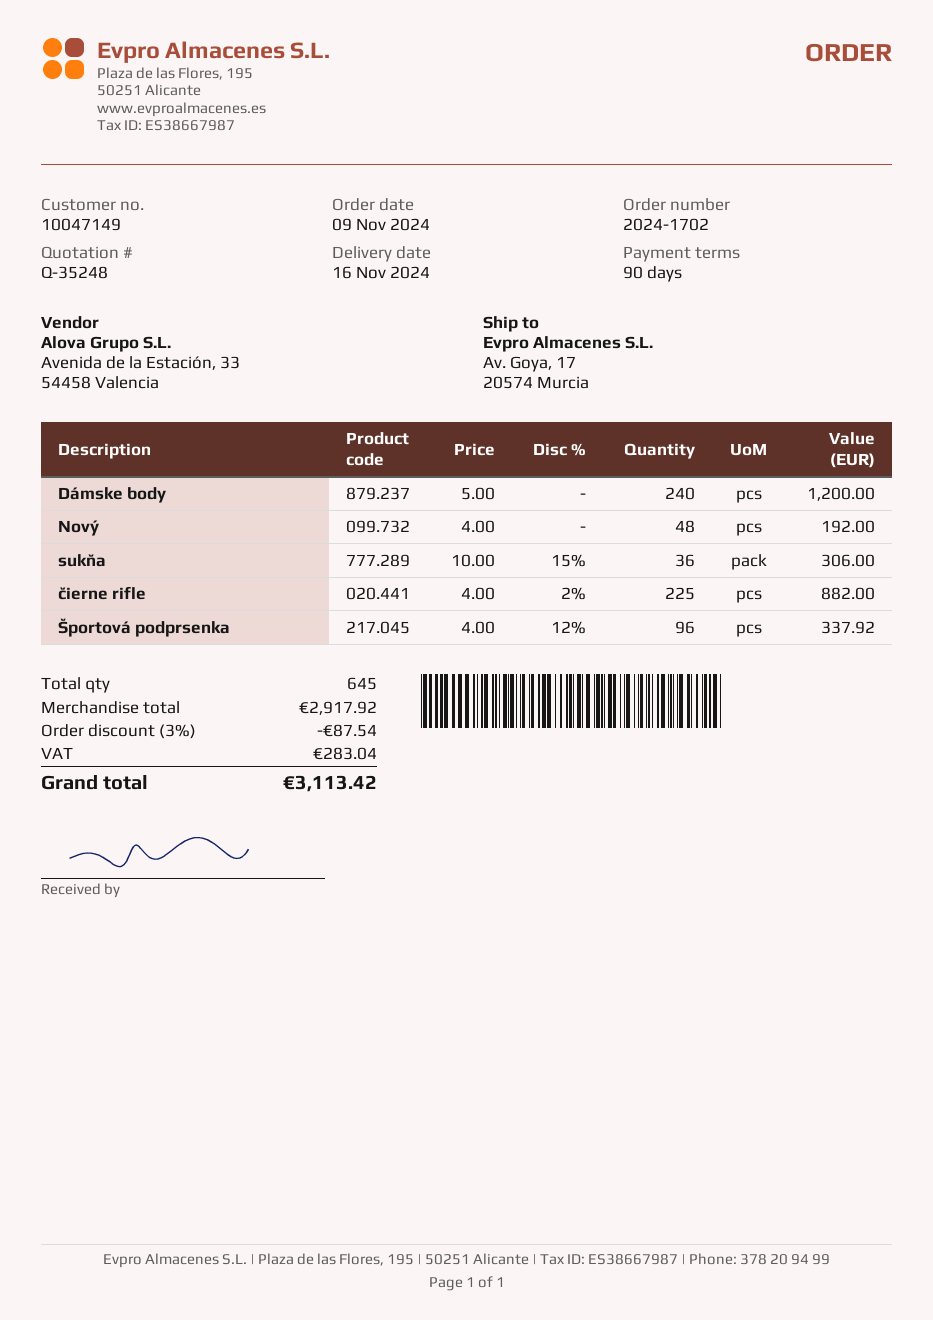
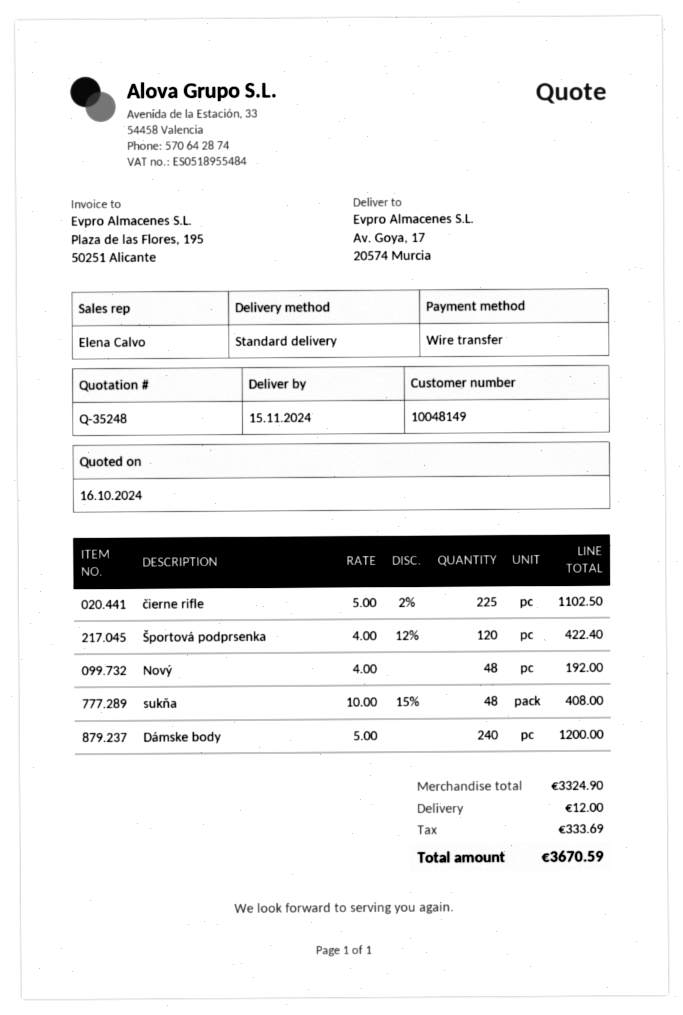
delivery date: 2024-11-16 -> 2024-11-15
customer number: 10047149 -> 10048149
sukňa: 36 x 10.00 - 15% = 306.00 -> 48 x 10.00 - 15% = 408.00
čierne rifle: 225 x 4.00 - 2% = 882.00 -> 225 x 5.00 - 2% = 1102.50
Športová podprsenka: 96 x 4.00 - 12% = 337.92 -> 120 x 4.00 - 12% = 422.40
subtotal: 2917.92 -> 3324.90
discount: 3% = 87.54 -> none
shipping: none -> 12.00
tax: 283.04 -> 333.69
total: 3113.42 -> 3670.59

